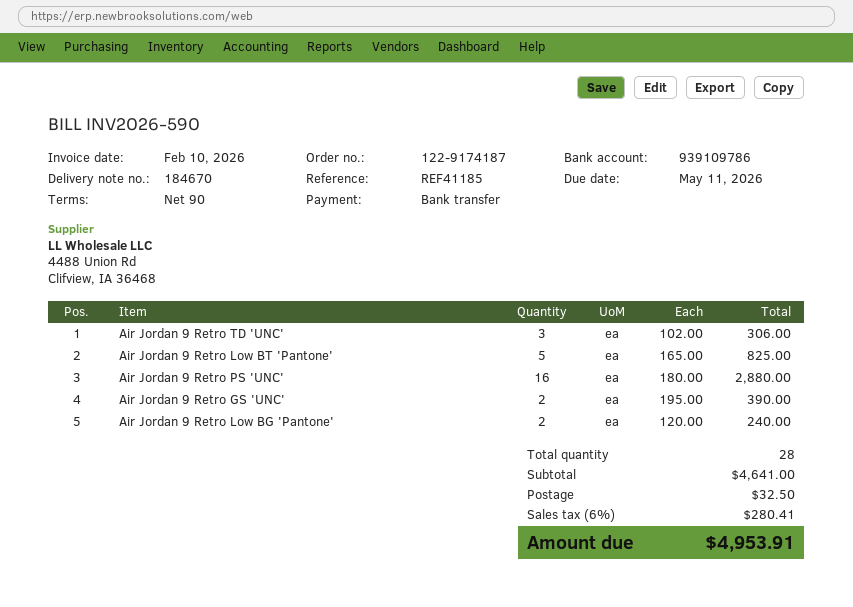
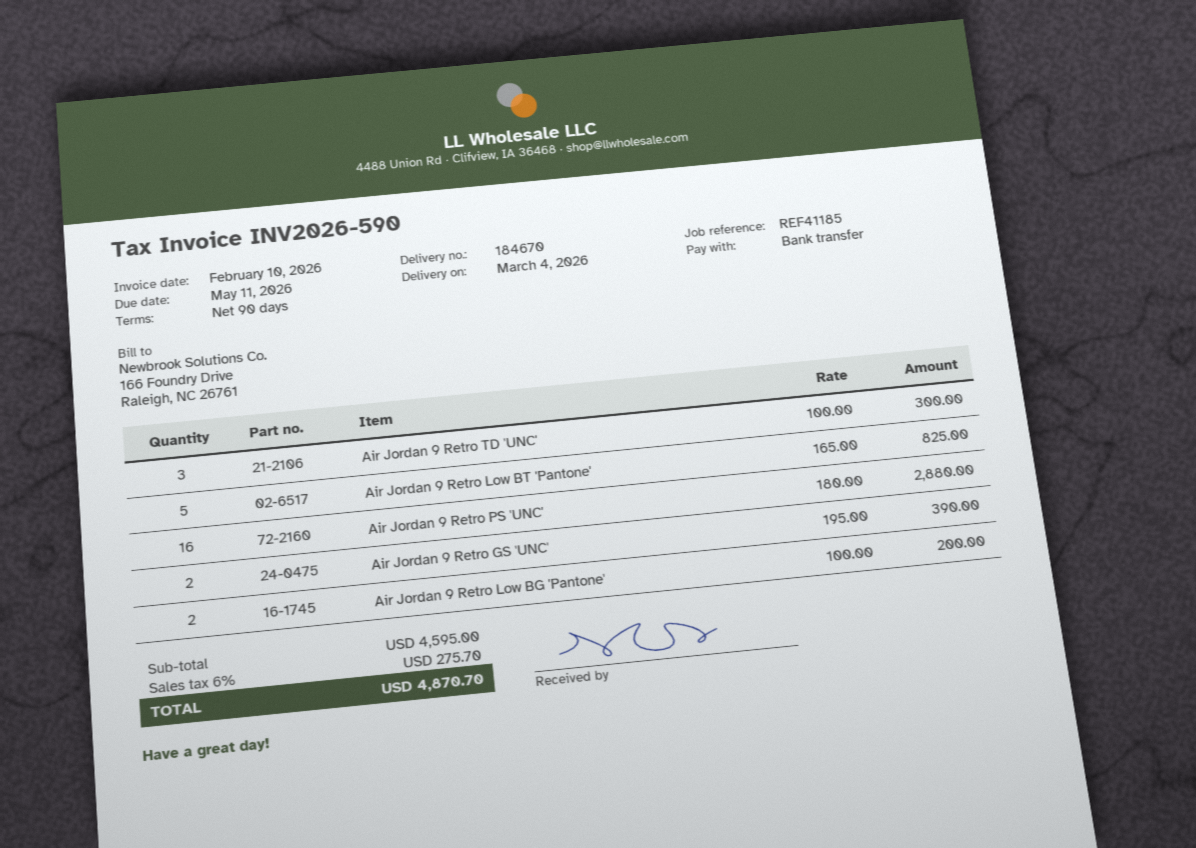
Air Jordan 9 Retro TD 'UNC': 3 x 102.00 = 306.00 -> 3 x 100.00 = 300.00
Air Jordan 9 Retro Low BG 'Pantone': 2 x 120.00 = 240.00 -> 2 x 100.00 = 200.00
subtotal: 4641.00 -> 4595.00
shipping: 32.50 -> none
tax: 6% = 280.41 -> 6% = 275.70
total: 4953.91 -> 4870.70

